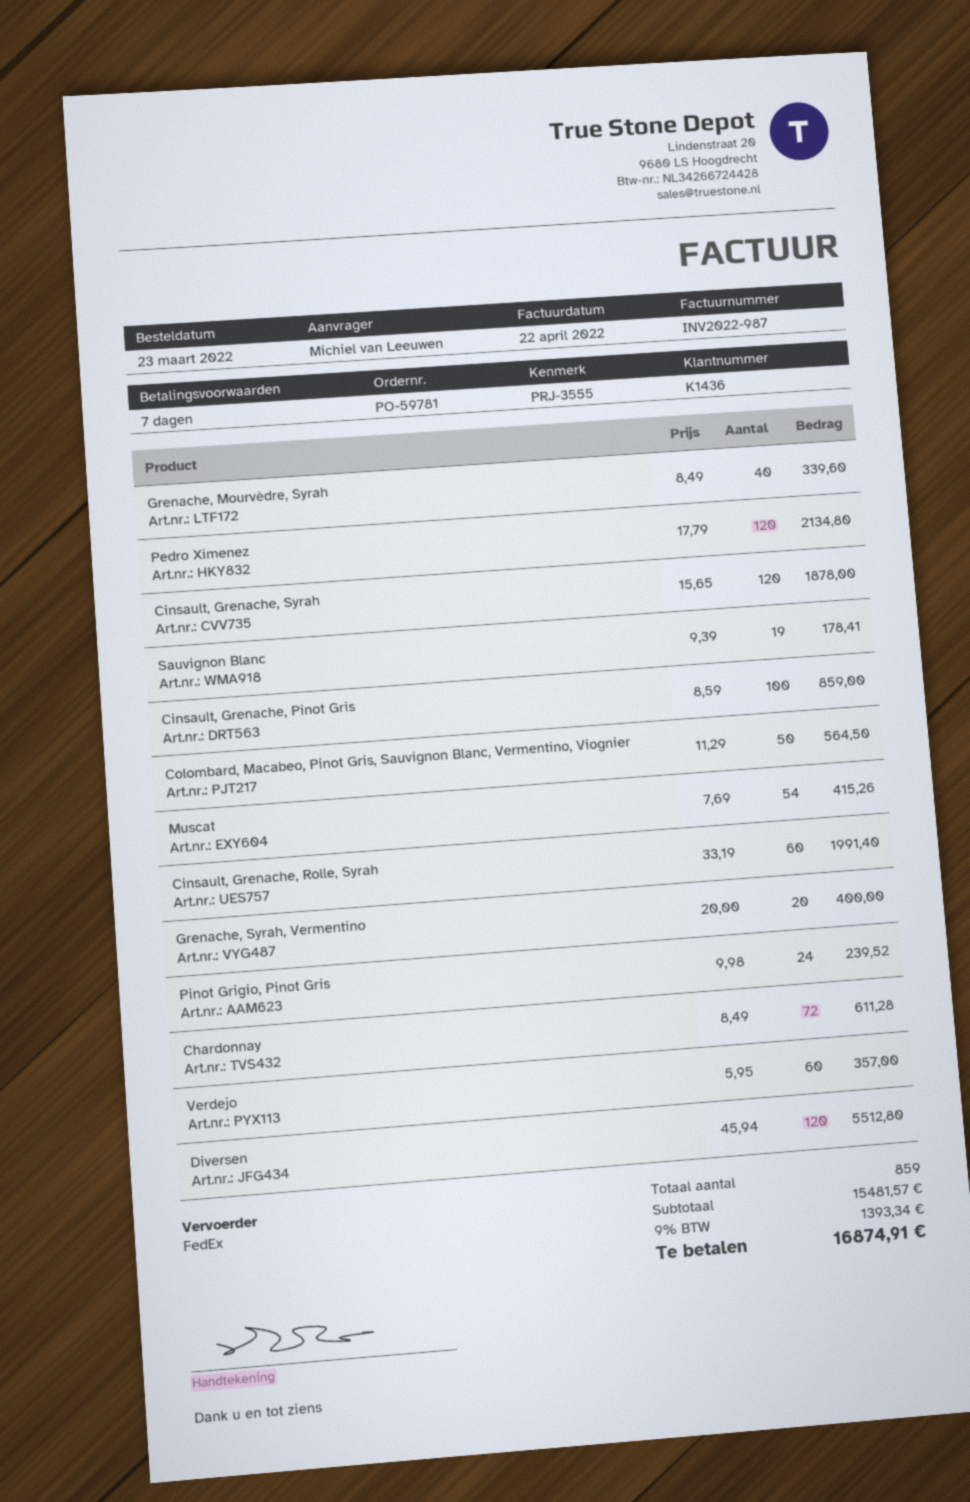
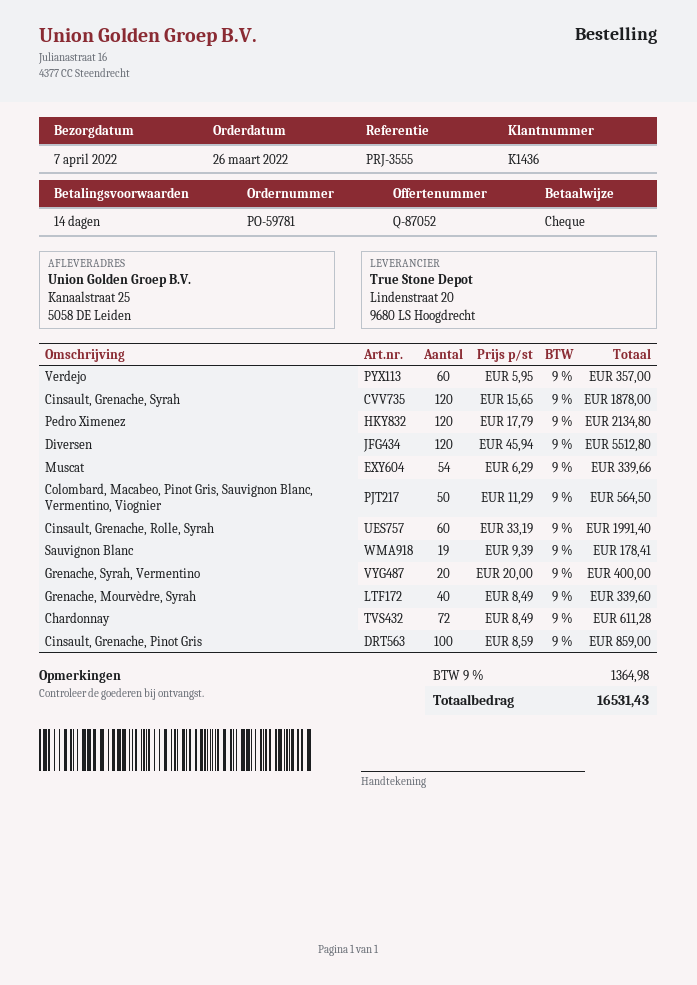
order date: 2022-03-23 -> 2022-03-26
payment terms: 7 days -> 14 days
Muscat: 54 x 7.69 = 415.26 -> 54 x 6.29 = 339.66
Pinot Grigio, Pinot Gris: 24 x 9.98 = 239.52 -> none
tax: 9% = 1393.34 -> 9% = 1364.98
total: 16874.91 -> 16531.43

